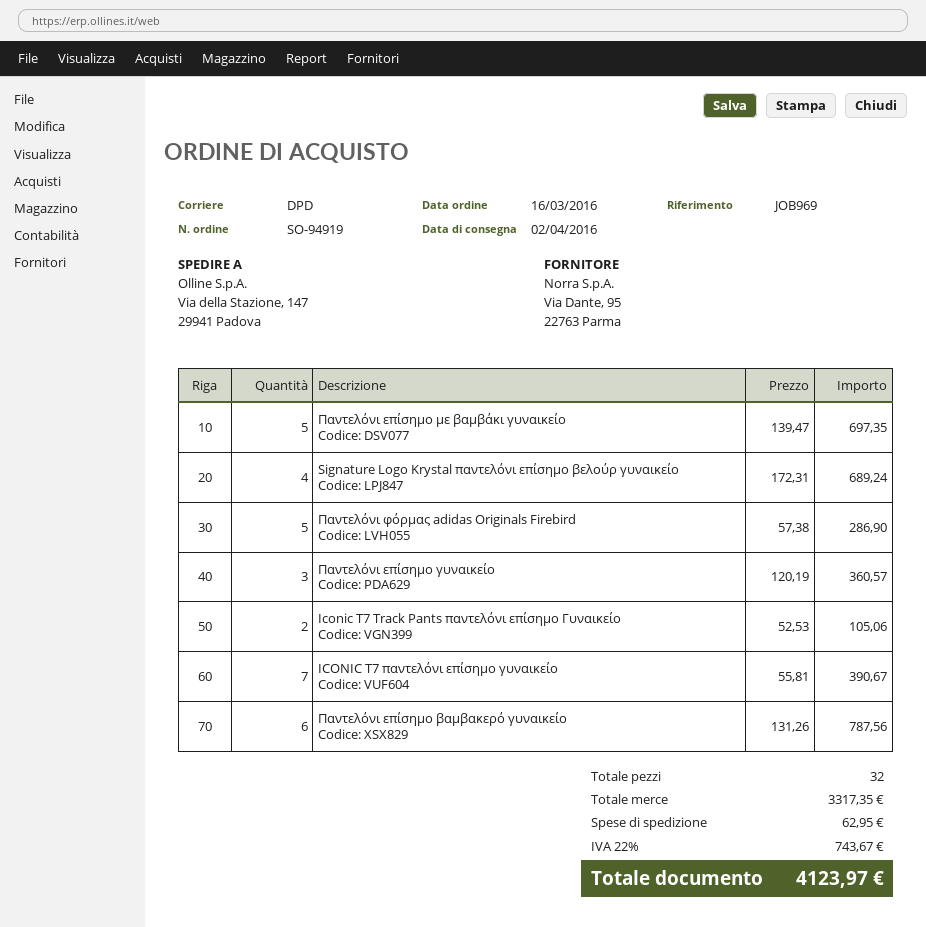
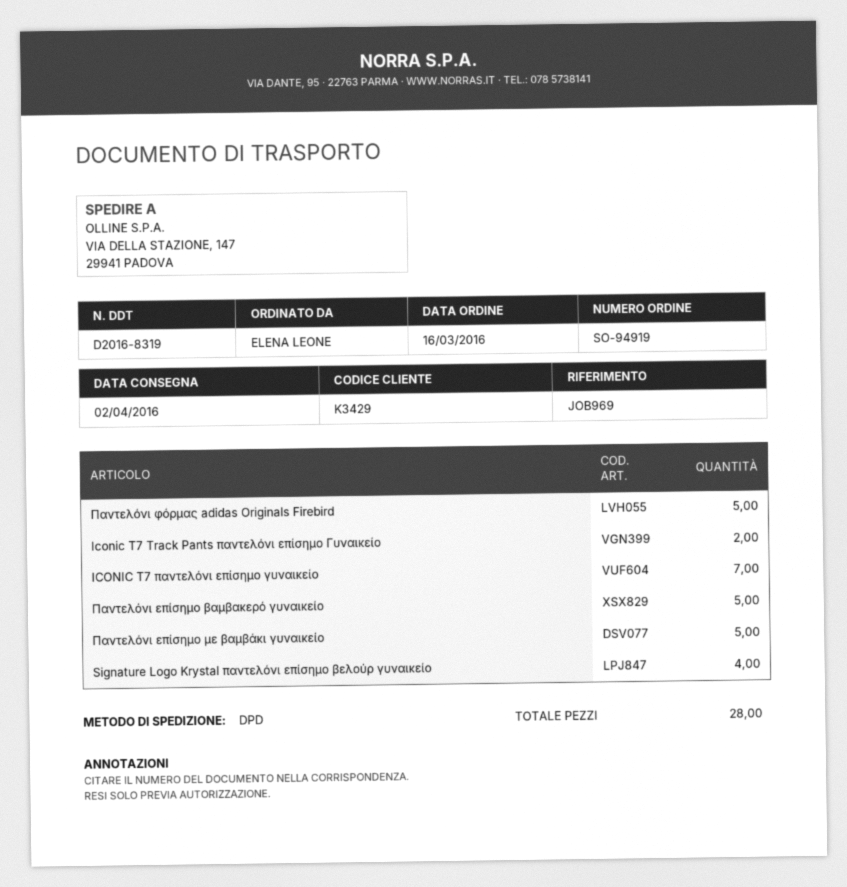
Παντελόνι επίσημο γυναικείο: 3 -> none
Παντελόνι επίσημο βαμβακερό γυναικείο: 6 -> 5
total quantity: 32 -> 28

